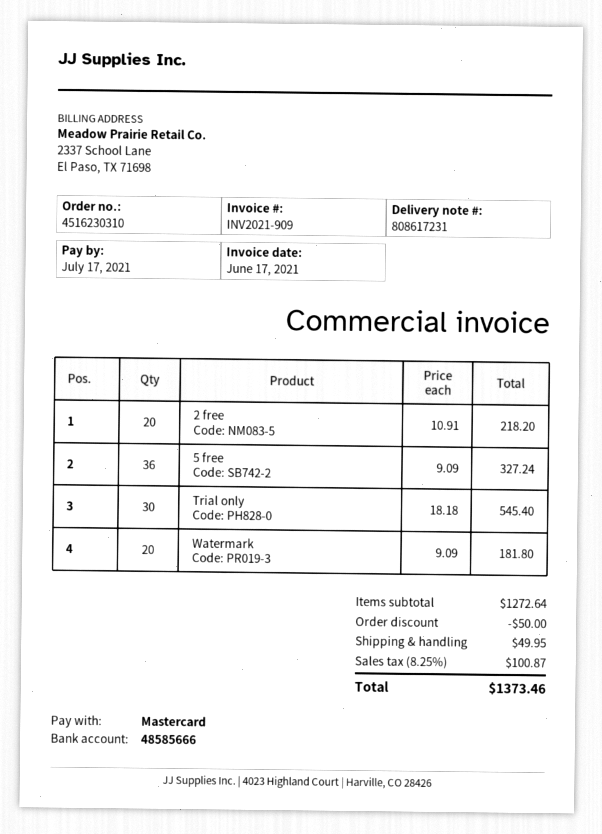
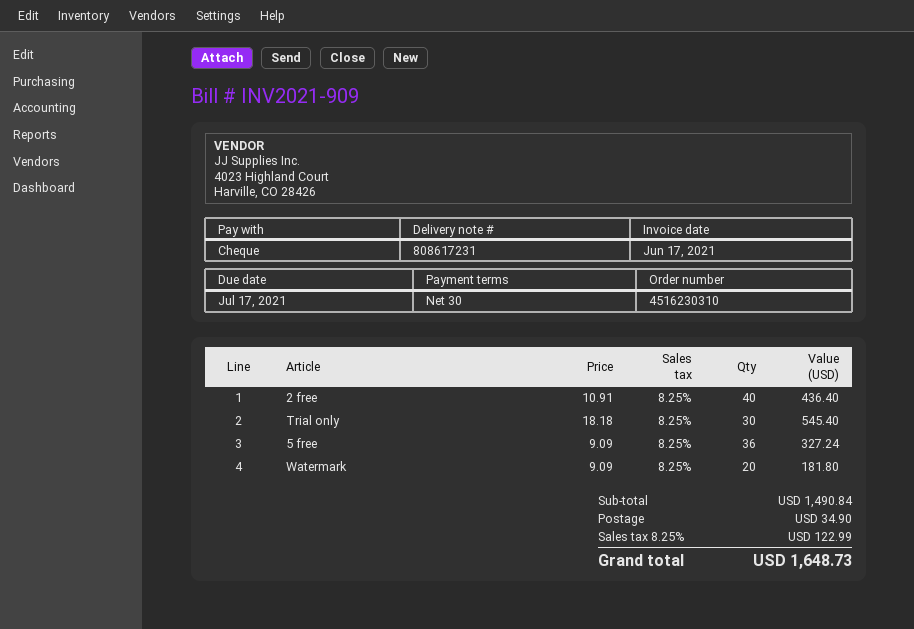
payment method: Mastercard -> cheque
2 free: 20 x 10.91 = 218.20 -> 40 x 10.91 = 436.40
subtotal: 1272.64 -> 1490.84
discount: 50.00 -> none
shipping: 49.95 -> 34.90
tax: 8.25% = 100.87 -> 8.25% = 122.99
total: 1373.46 -> 1648.73

